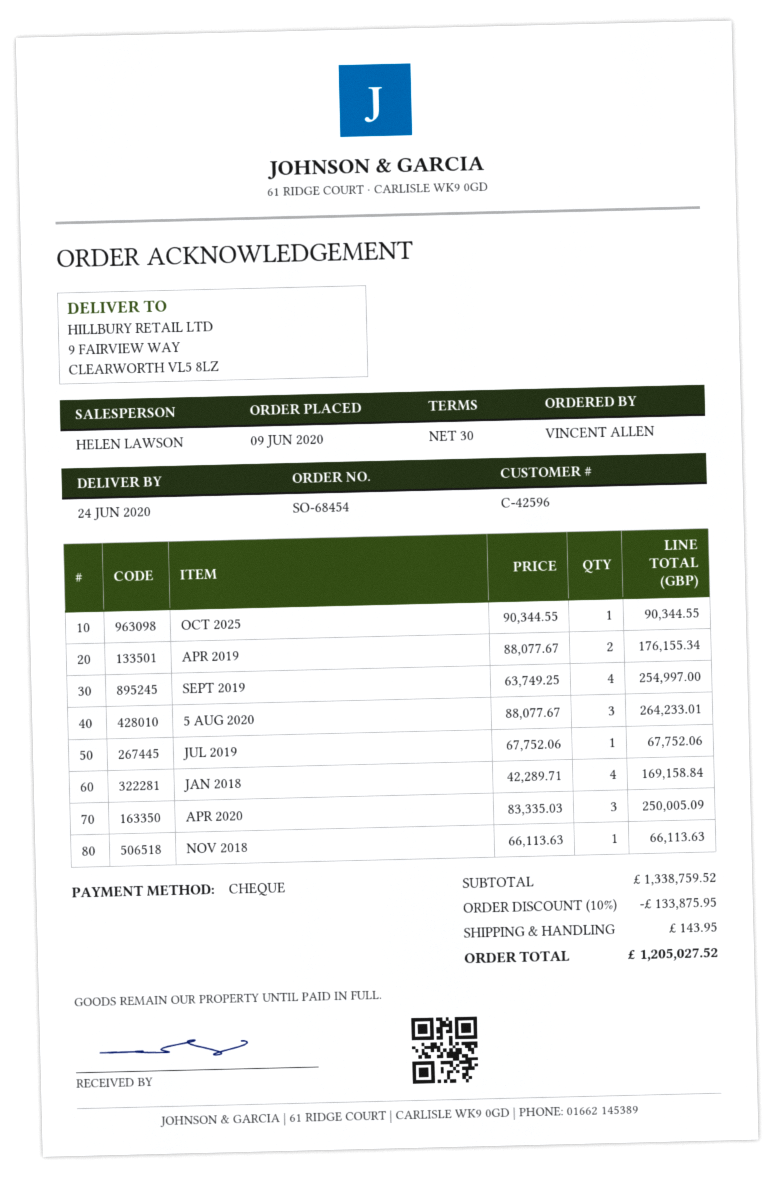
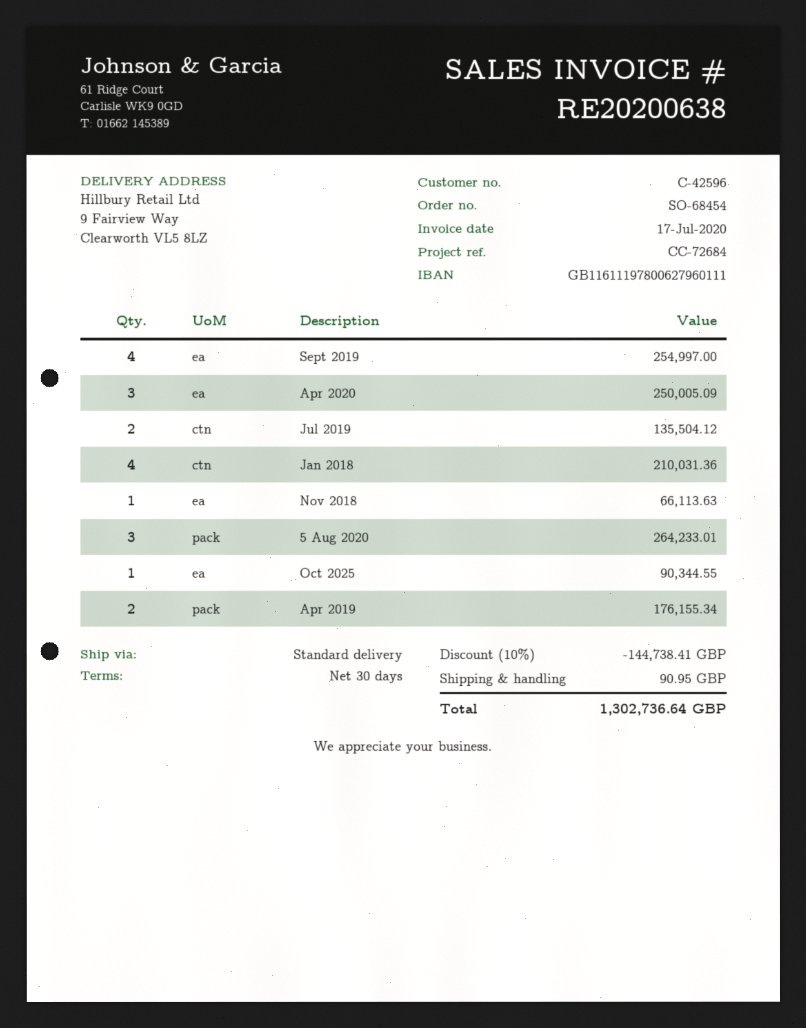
JUL 2019: 1 for 67752.06 -> 2 for 135504.12
JAN 2018: 4 for 169158.84 -> 4 for 210031.36
discount: 10% = 133875.95 -> 10% = 144738.41
shipping: 143.95 -> 90.95
total: 1205027.52 -> 1302736.64

